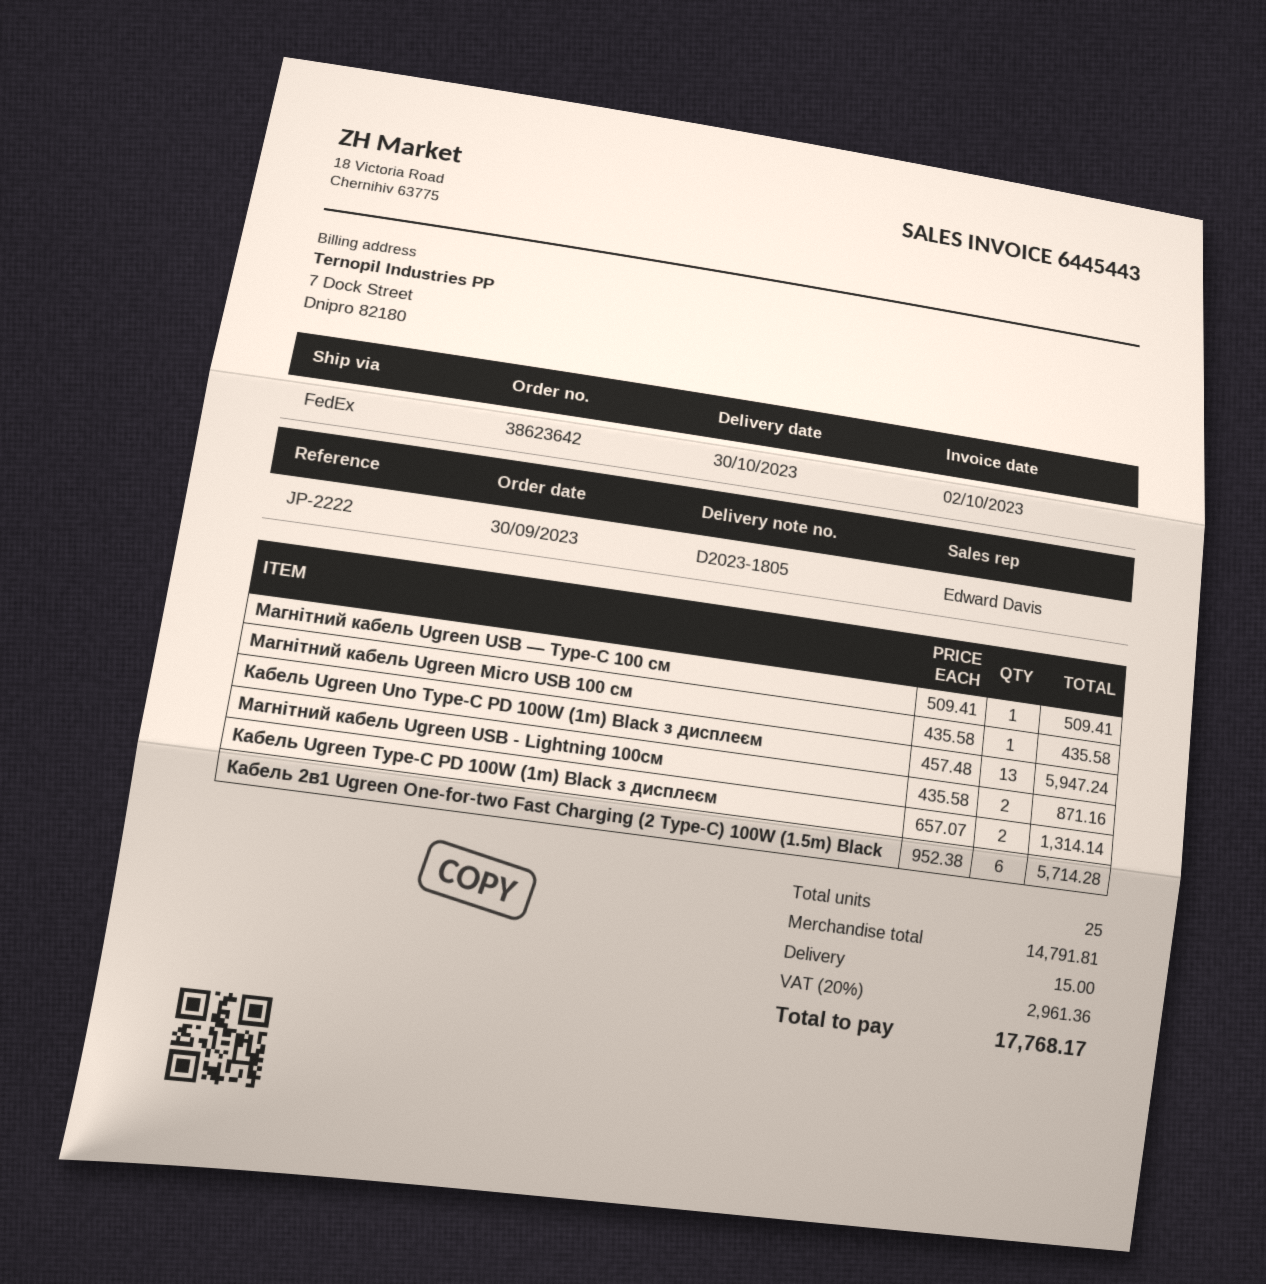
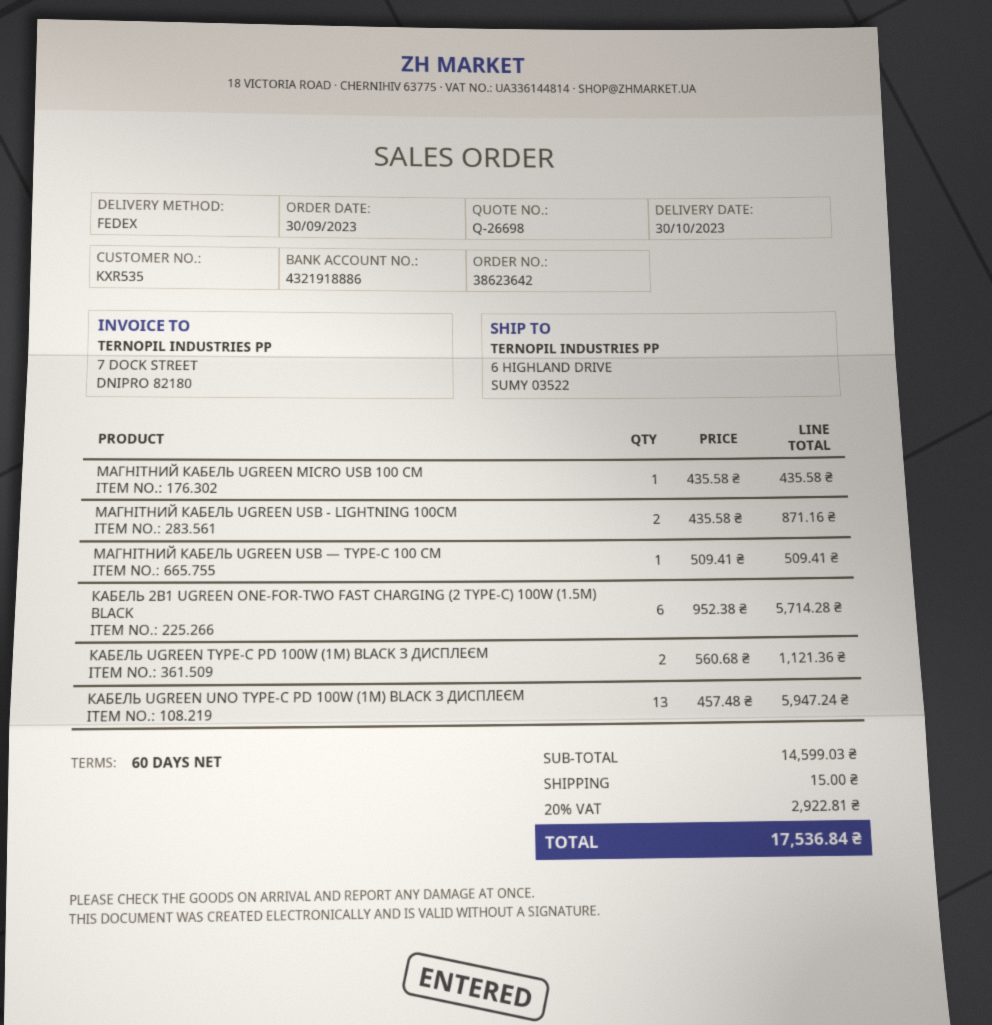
Кабель Ugreen Type-C PD 100W (1m) Black з дисплеєм: 2 x 657.07 = 1314.14 -> 2 x 560.68 = 1121.36
subtotal: 14791.81 -> 14599.03
tax: 20% = 2961.36 -> 20% = 2922.81
total: 17768.17 -> 17536.84

